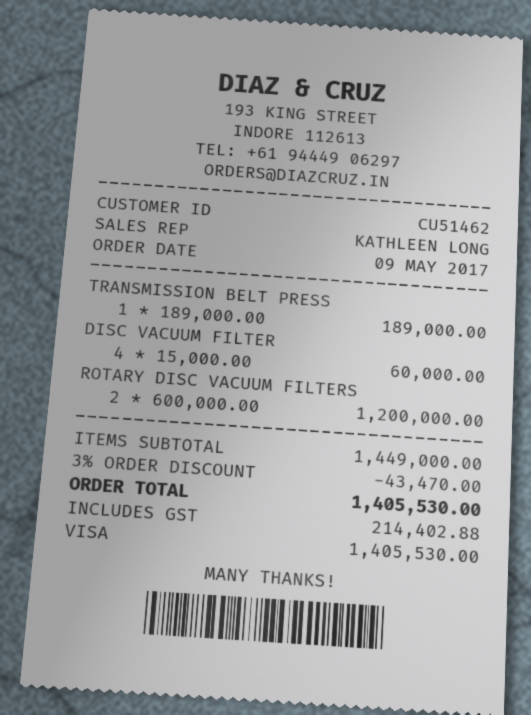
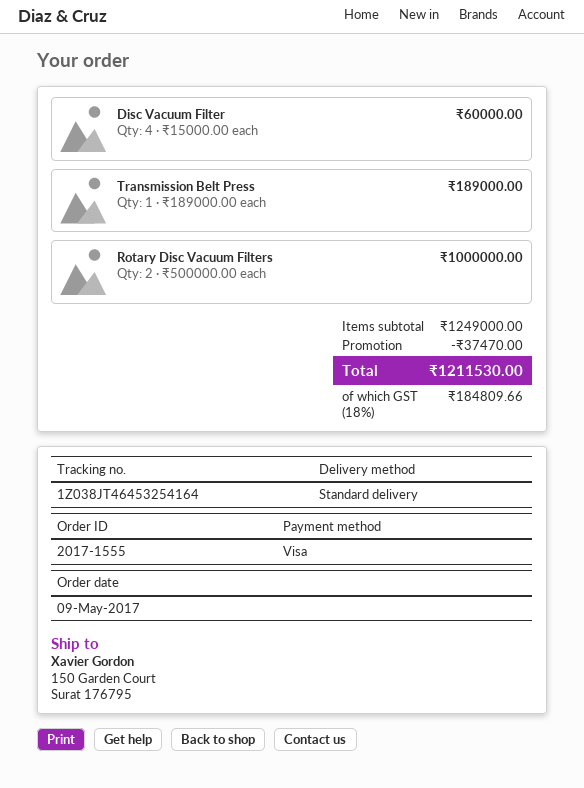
ROTARY DISC VACUUM FILTERS: 2 x 600000.00 = 1200000.00 -> 2 x 500000.00 = 1000000.00
subtotal: 1449000.00 -> 1249000.00
discount: 43470.00 -> 37470.00
tax: 214402.88 -> 184809.66
total: 1405530.00 -> 1211530.00

